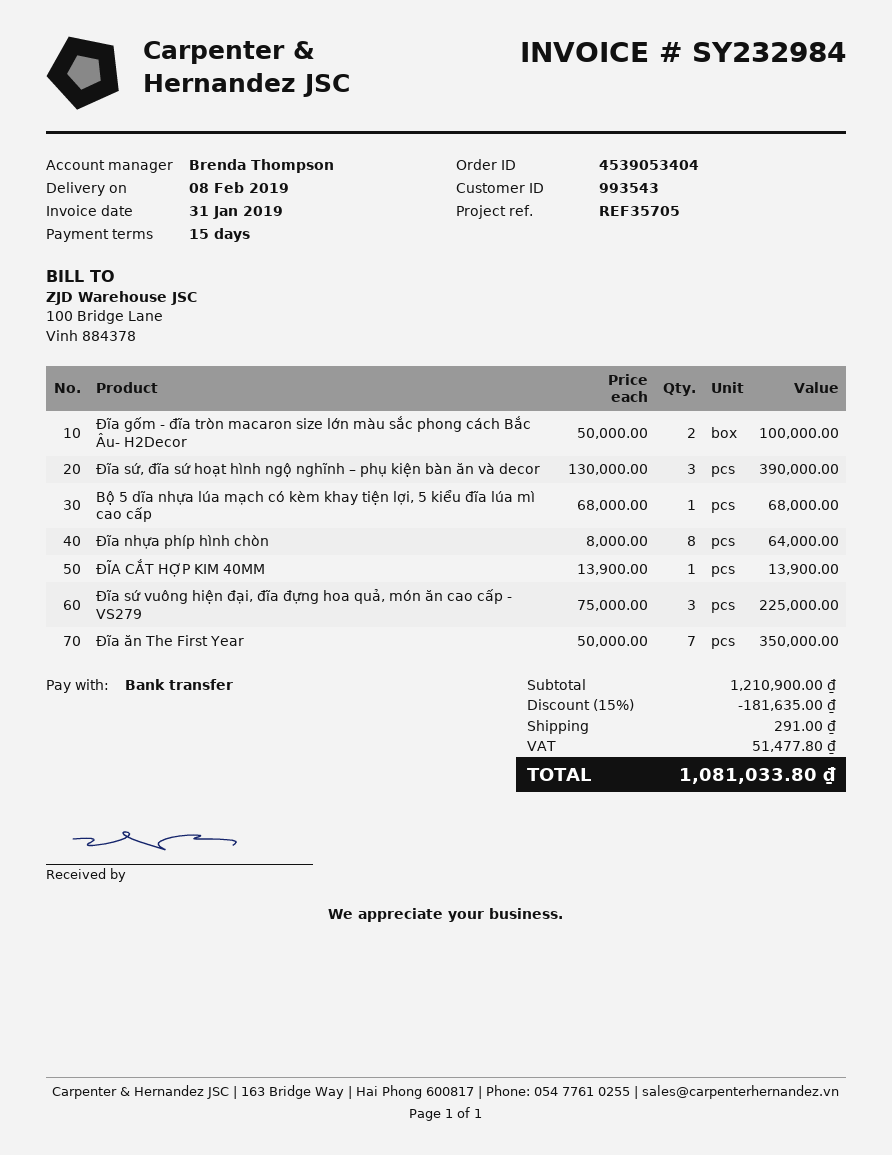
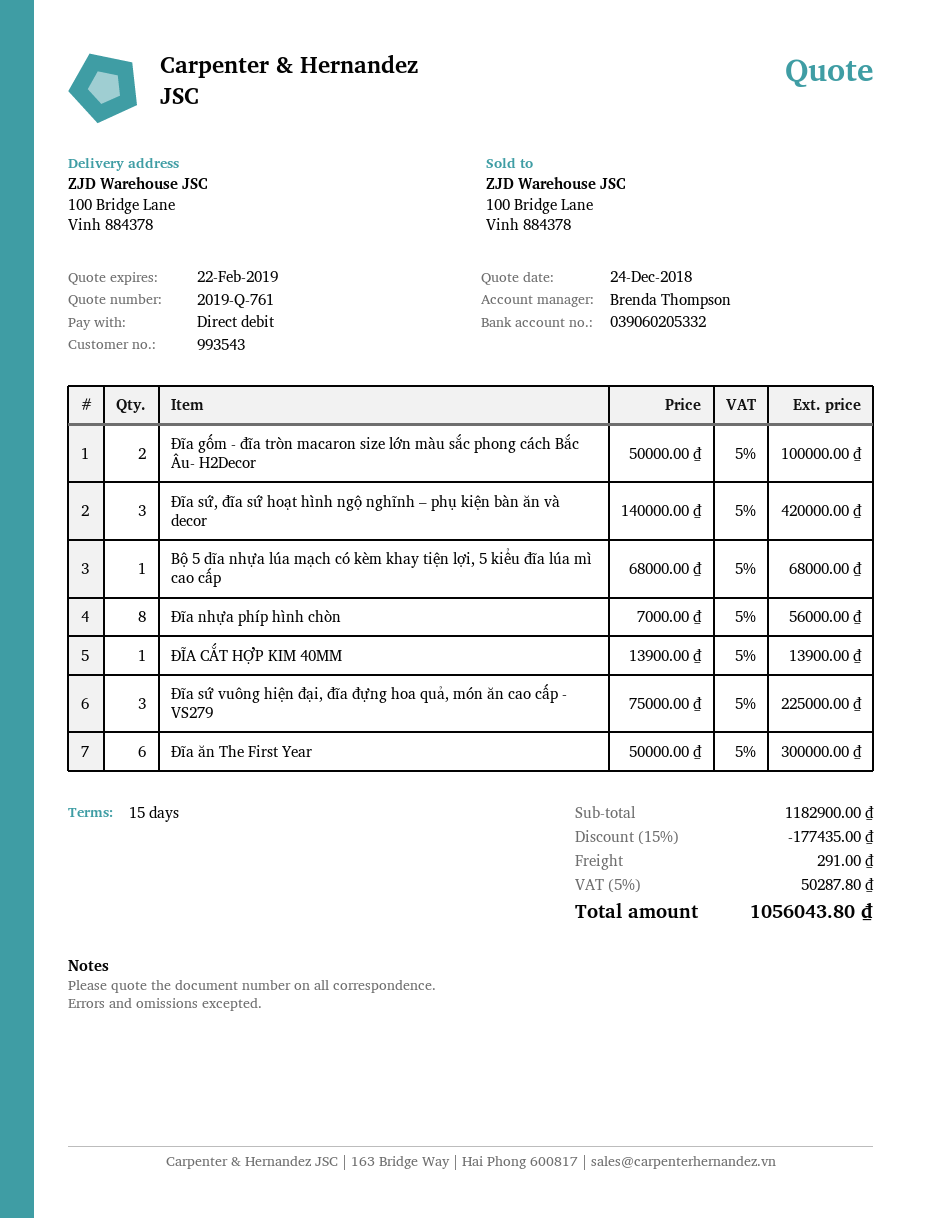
payment method: bank transfer -> direct debit
Đĩa sứ, đĩa sứ hoạt hình ngộ nghĩnh – phụ kiện bàn ăn và decor: 3 x 130000.00 = 390000.00 -> 3 x 140000.00 = 420000.00
Đĩa nhựa phíp hình chòn: 8 x 8000.00 = 64000.00 -> 8 x 7000.00 = 56000.00
Đĩa ăn The First Year: 7 x 50000.00 = 350000.00 -> 6 x 50000.00 = 300000.00
subtotal: 1210900.00 -> 1182900.00
discount: 15% = 181635.00 -> 15% = 177435.00
tax: 51477.80 -> 50287.80
total: 1081033.80 -> 1056043.80

